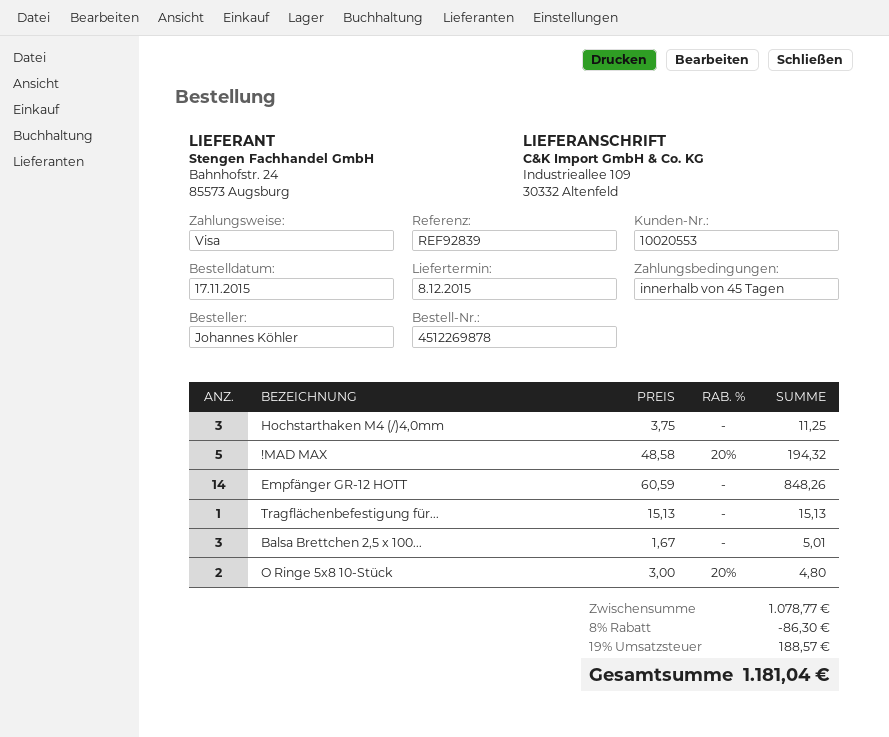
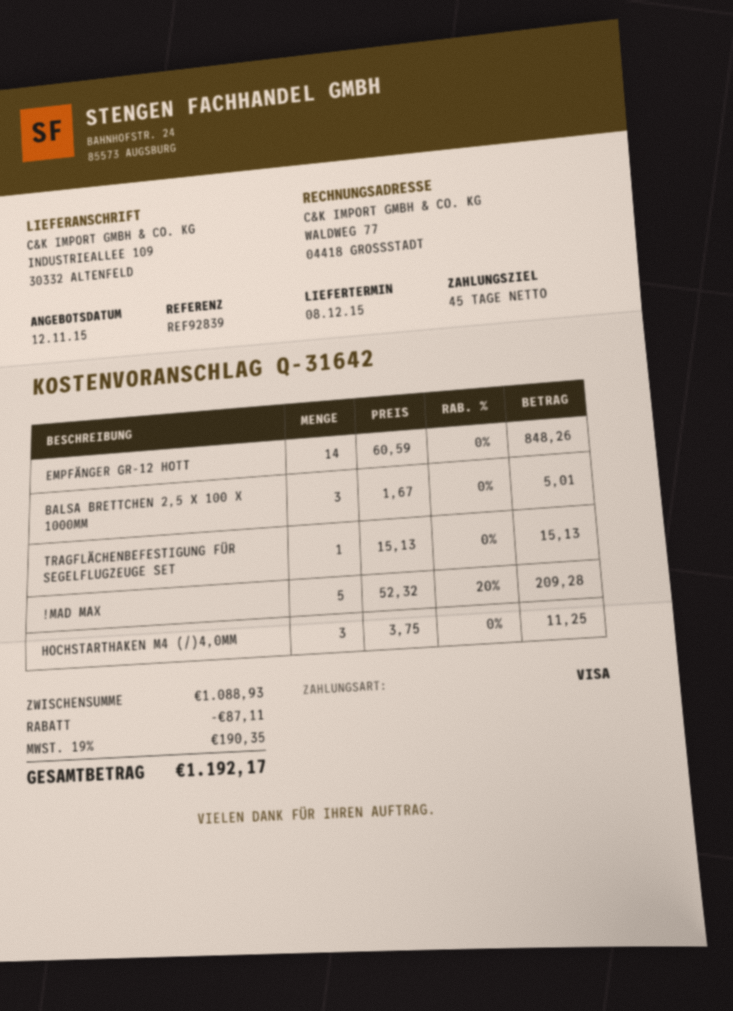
!MAD MAX: 5 x 48.58 - 20% = 194.32 -> 5 x 52.32 - 20% = 209.28
O Ringe 5x8 10-Stück: 2 x 3.00 - 20% = 4.80 -> none
subtotal: 1078.77 -> 1088.93
discount: 86.30 -> 87.11
tax: 19% = 188.57 -> 19% = 190.35
total: 1181.04 -> 1192.17

